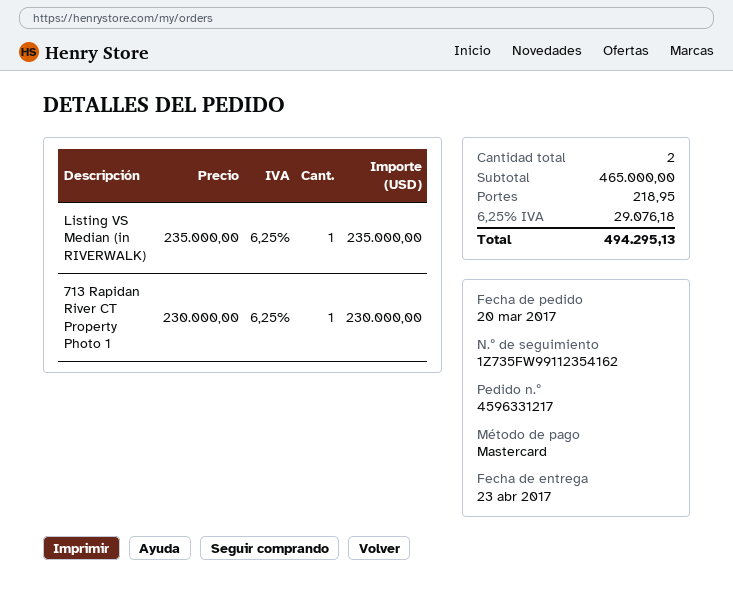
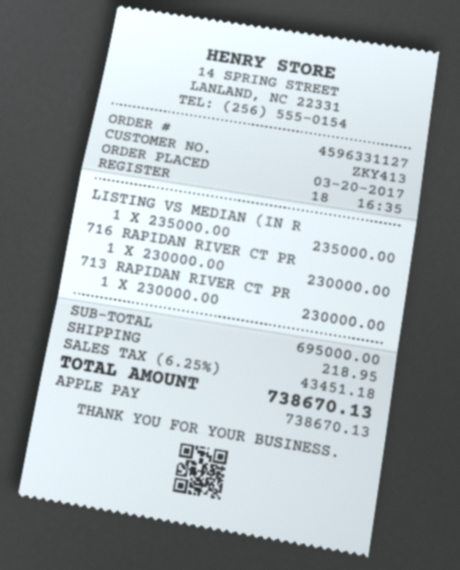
order number: 4596331217 -> 4596331127
payment method: Mastercard -> Apple Pay
716 RAPIDAN RIVER CT PR: none -> 1 x 230000.00 = 230000.00
subtotal: 465000.00 -> 695000.00
tax: 6.25% = 29076.18 -> 6.25% = 43451.18
total: 494295.13 -> 738670.13

